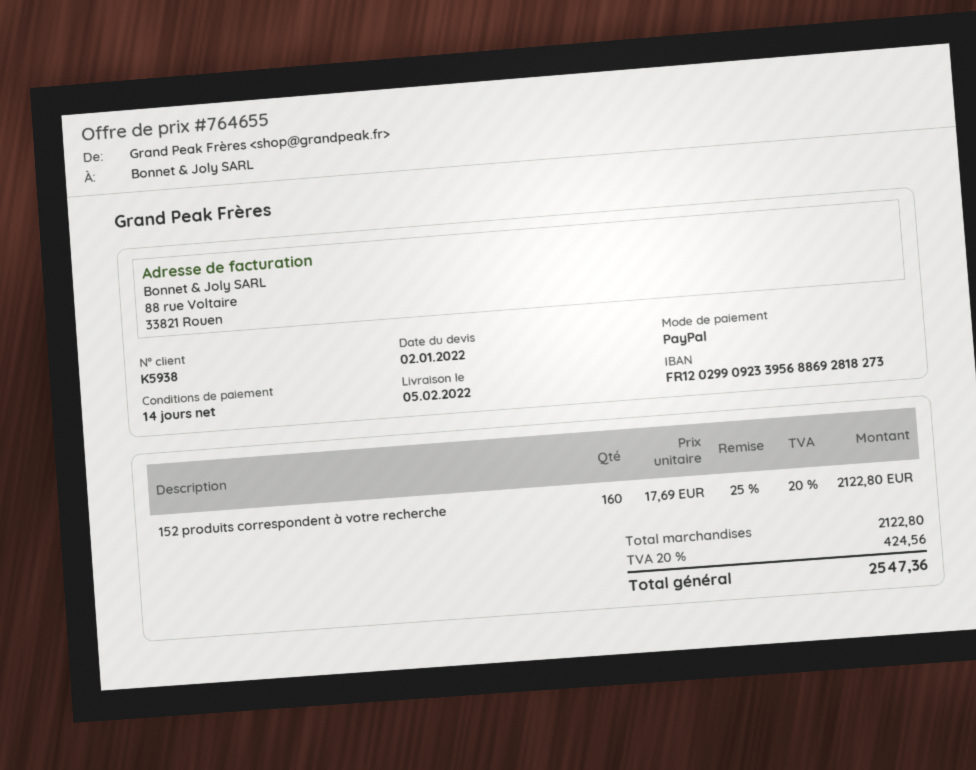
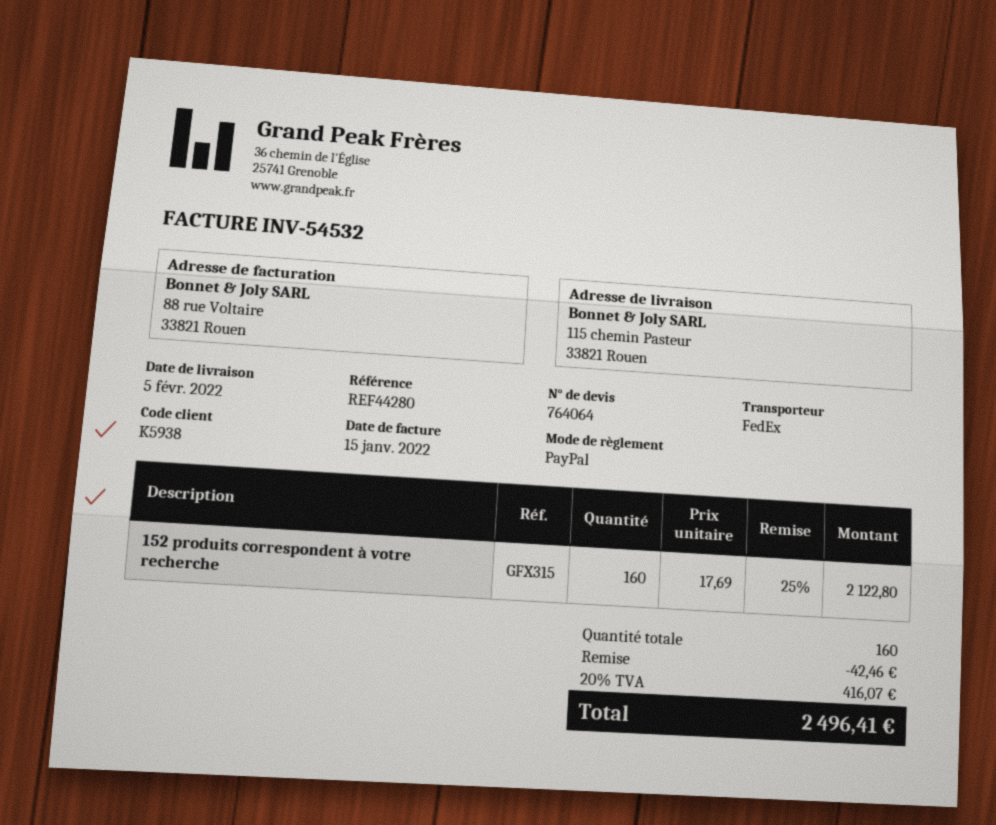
quote number: 764655 -> 764064
discount: none -> 42.46
tax: 20% = 424.56 -> 20% = 416.07
total: 2547.36 -> 2496.41

